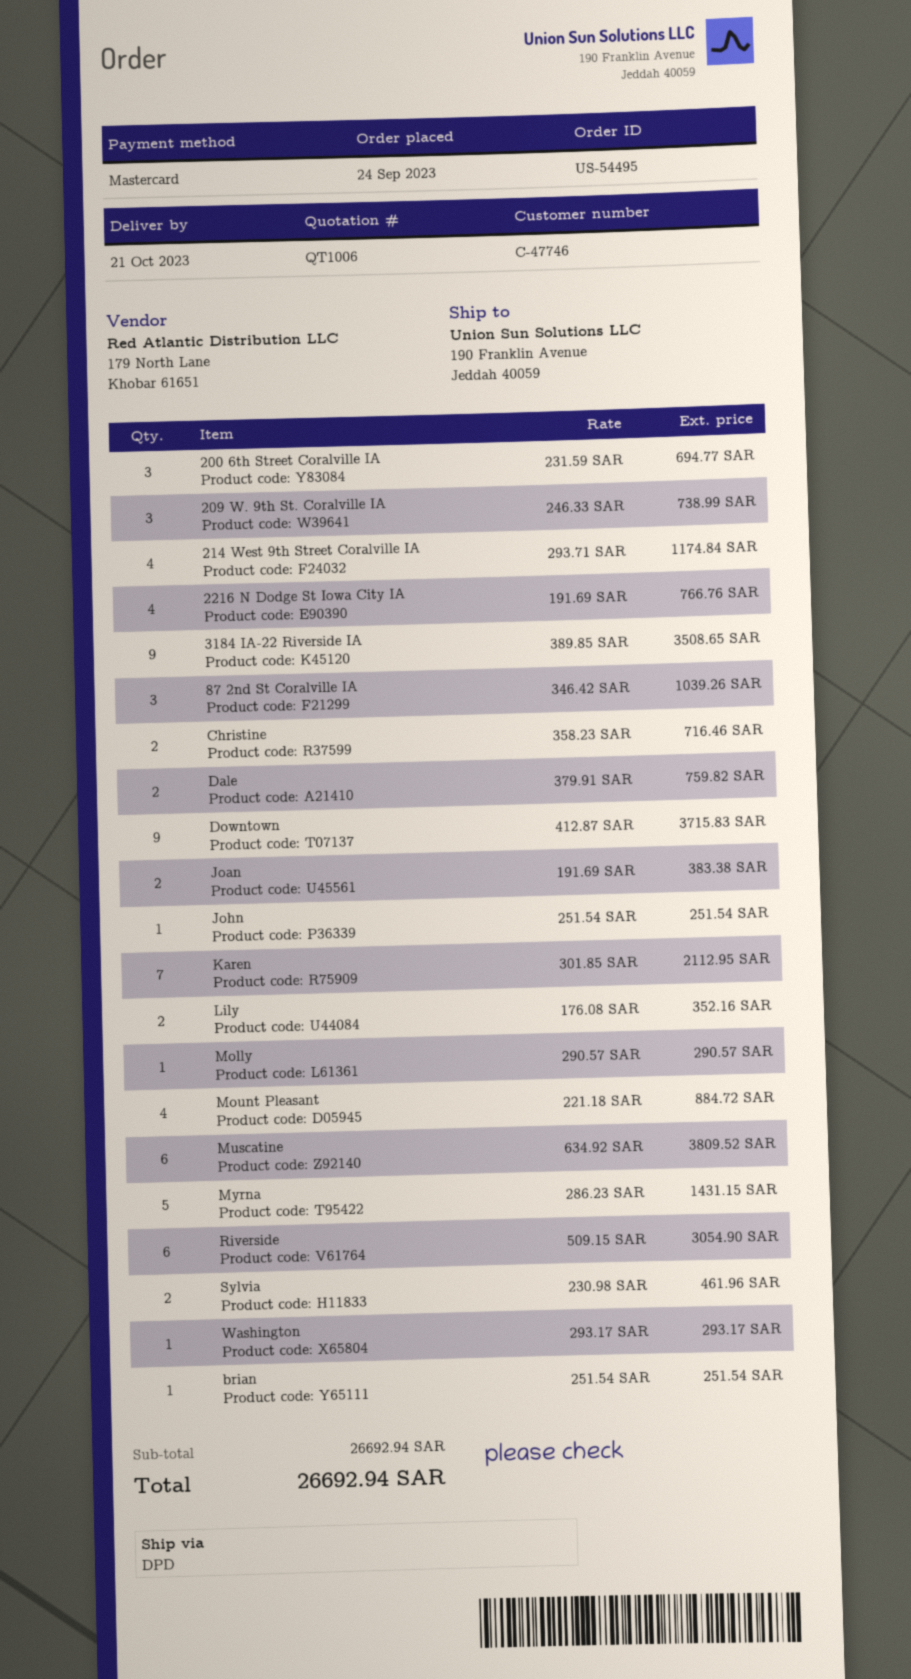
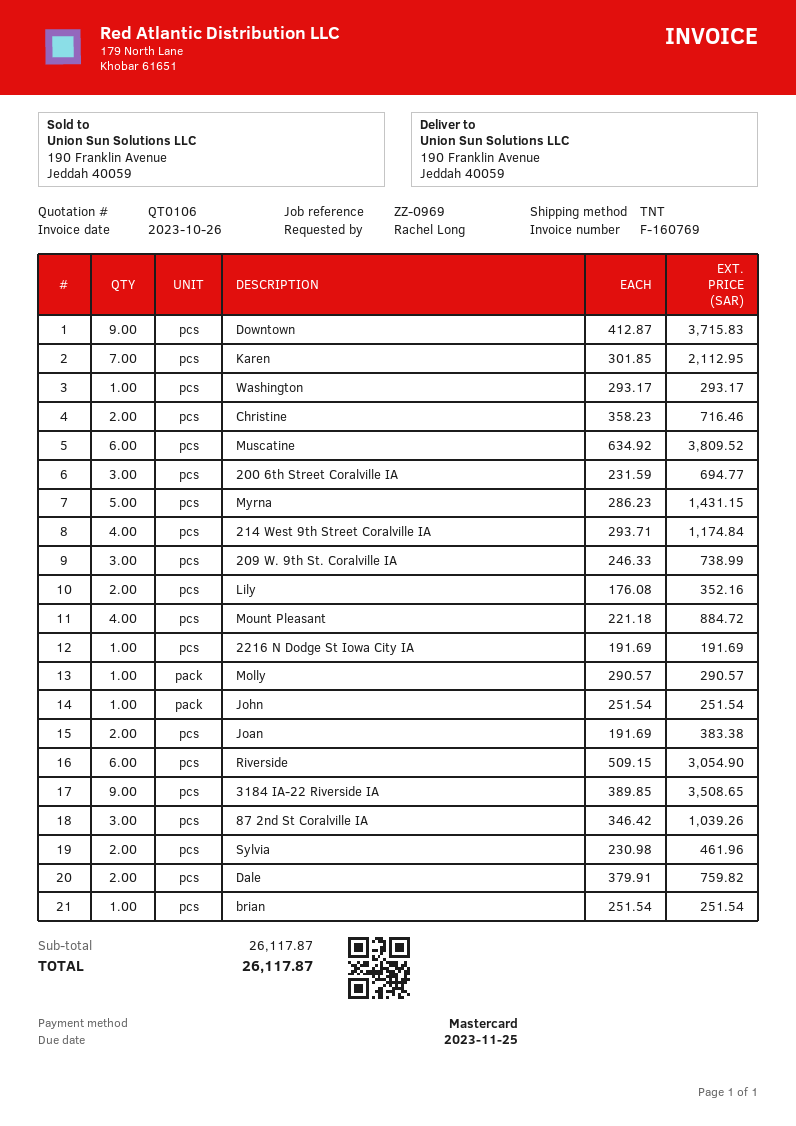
quote number: QT1006 -> QT0106
shipping method: DPD -> TNT
2216 N Dodge St Iowa City IA: 4 x 191.69 = 766.76 -> 1 x 191.69 = 191.69
subtotal: 26692.94 -> 26117.87
total: 26692.94 -> 26117.87

